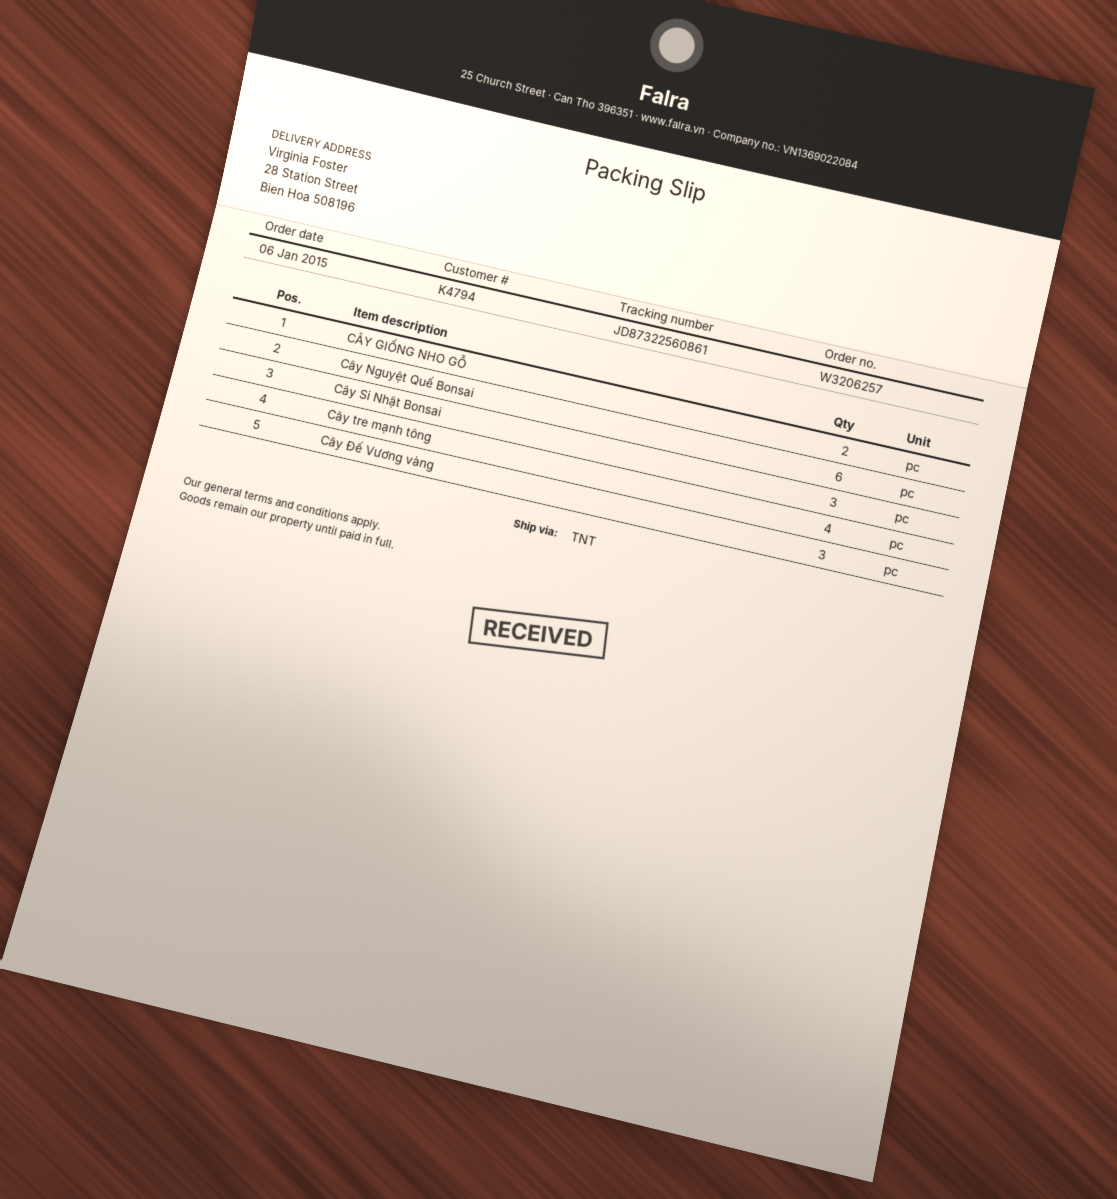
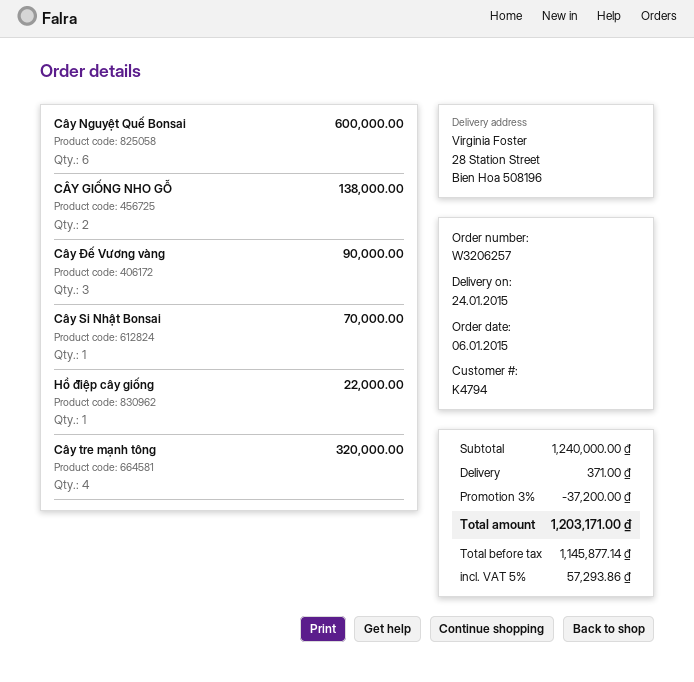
Cây Si Nhật Bonsai: 3 -> 1
Hồ điệp cây giống: none -> 1

